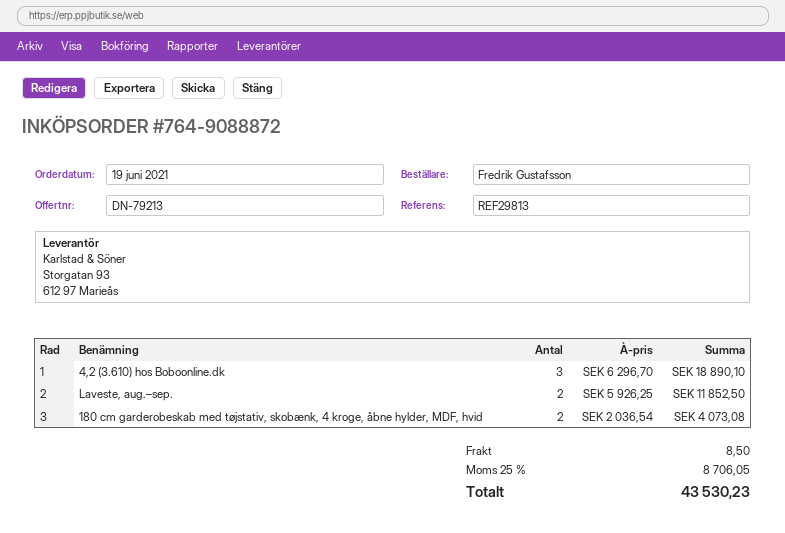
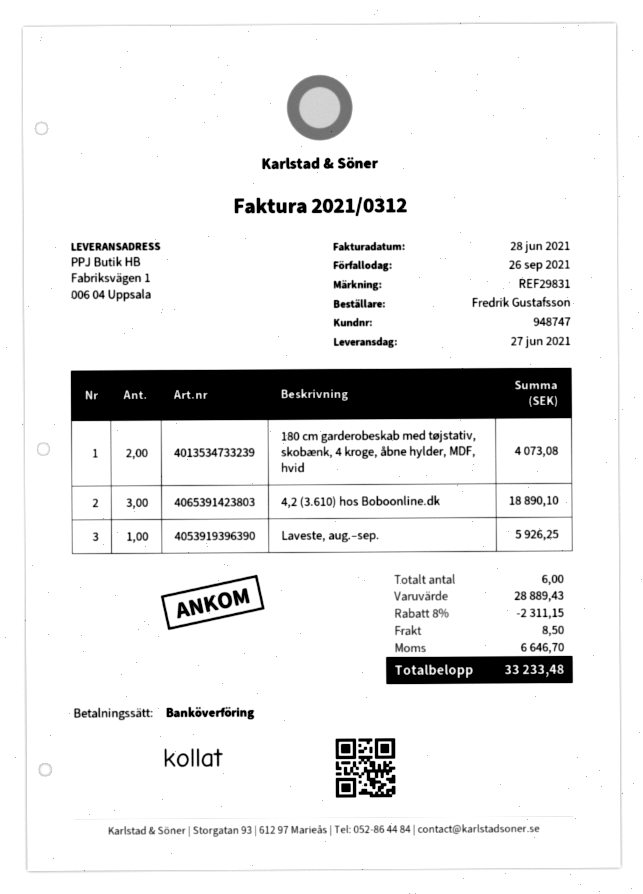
reference: REF29813 -> REF29831
Laveste, aug.–sep.: 2 for 11852.50 -> 1 for 5926.25
discount: none -> 8% = 2311.15
tax: 8706.05 -> 6646.70
total: 43530.23 -> 33233.48

